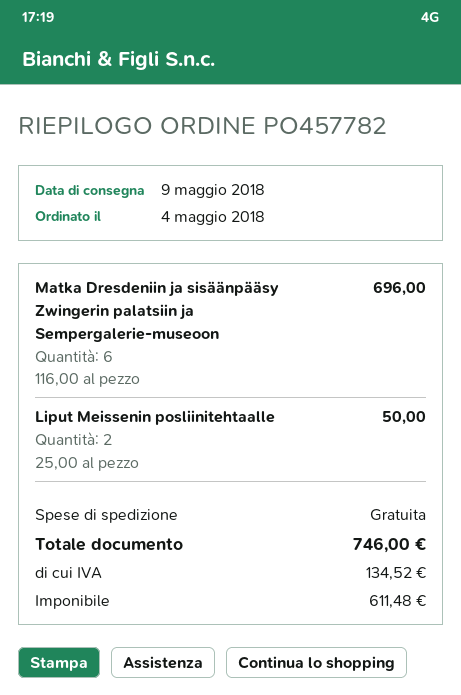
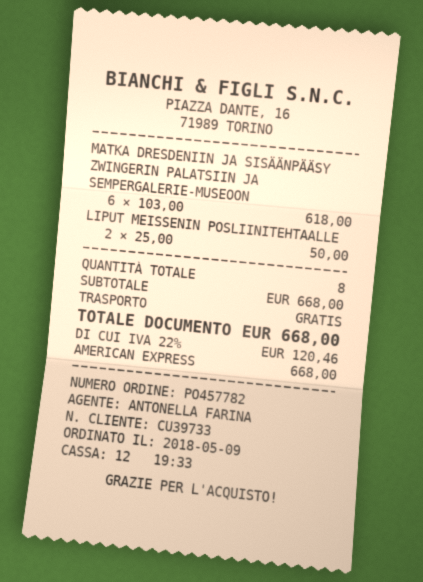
order date: 2018-05-04 -> 2018-05-09
Matka Dresdeniin ja sisäänpääsy Zwingerin palatsiin ja Sempergalerie-museoon: 6 x 116.00 = 696.00 -> 6 x 103.00 = 618.00
tax: 134.52 -> 120.46
total: 746.00 -> 668.00

